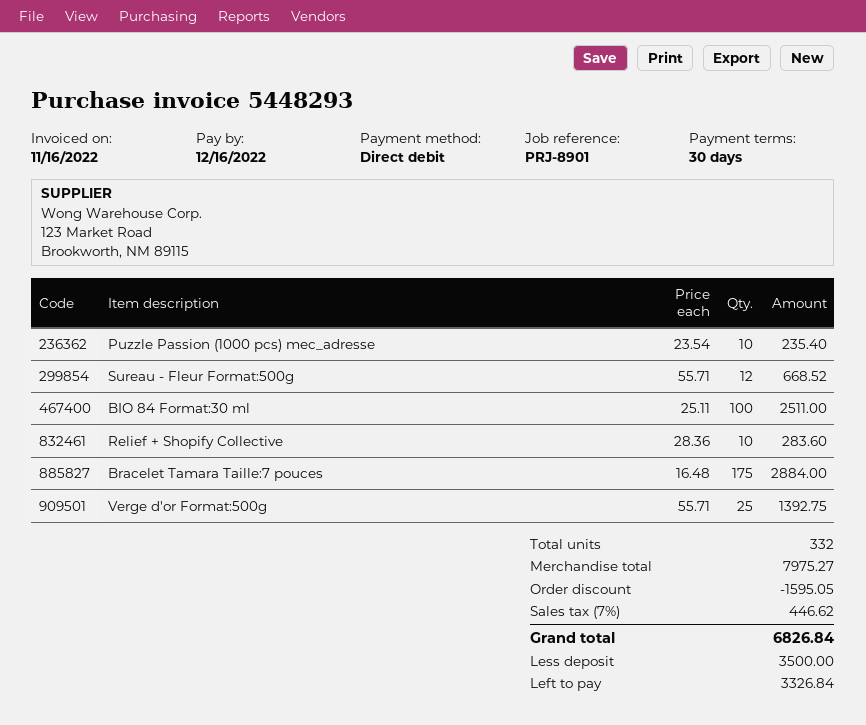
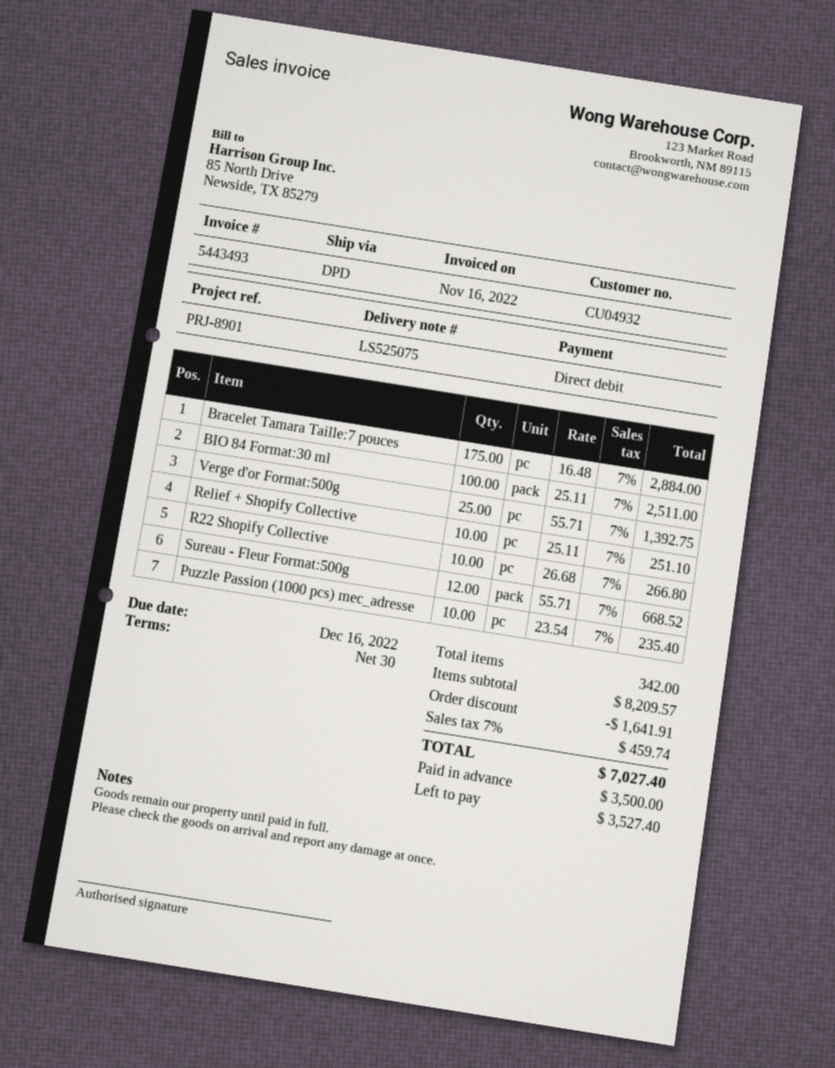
invoice number: 5448293 -> 5443493
Relief + Shopify Collective: 10 x 28.36 = 283.60 -> 10 x 25.11 = 251.10
R22 Shopify Collective: none -> 10 x 26.68 = 266.80
total quantity: 332 -> 342
subtotal: 7975.27 -> 8209.57
discount: 1595.05 -> 1641.91
tax: 7% = 446.62 -> 7% = 459.74
total: 6826.84 -> 7027.40
balance: 3326.84 -> 3527.40

